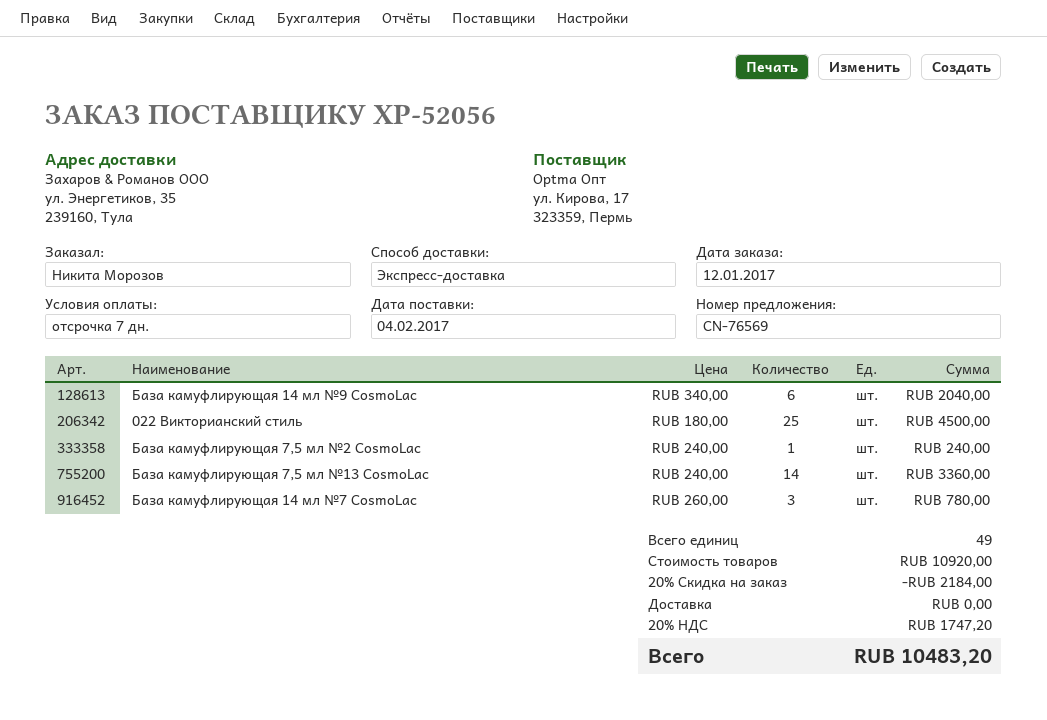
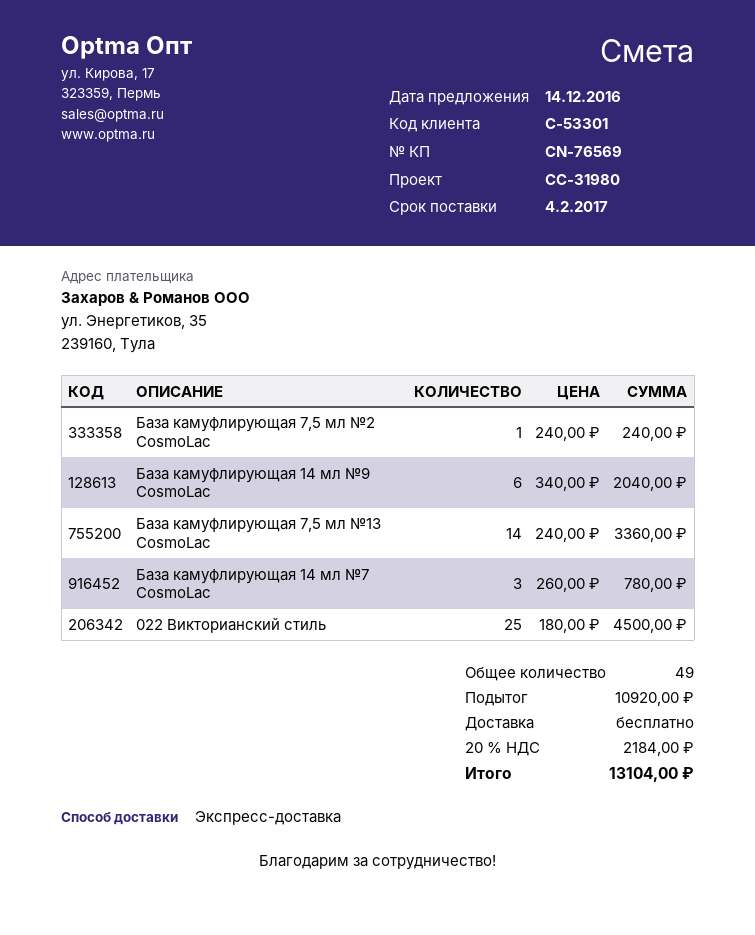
discount: 20% = 2184.00 -> none
tax: 20% = 1747.20 -> 20% = 2184.00
total: 10483.20 -> 13104.00

